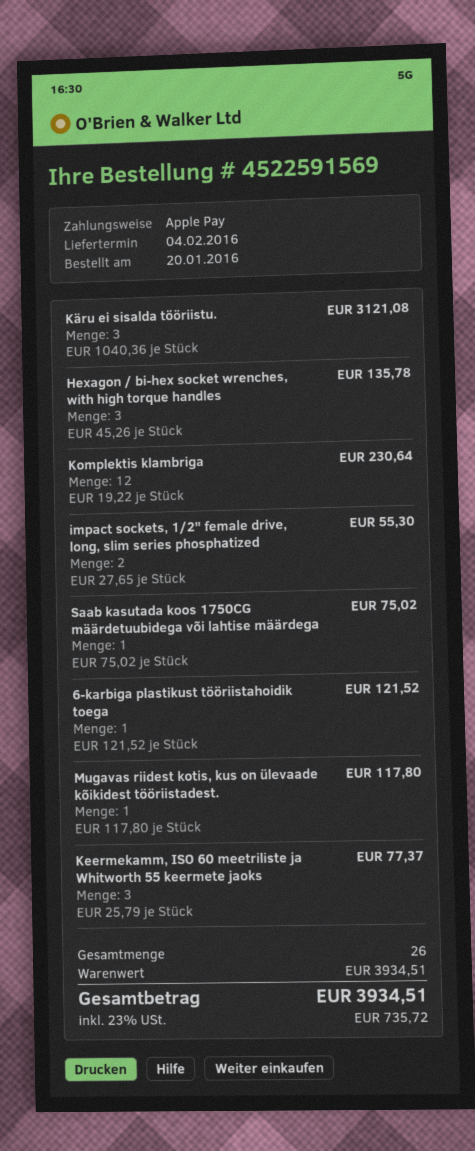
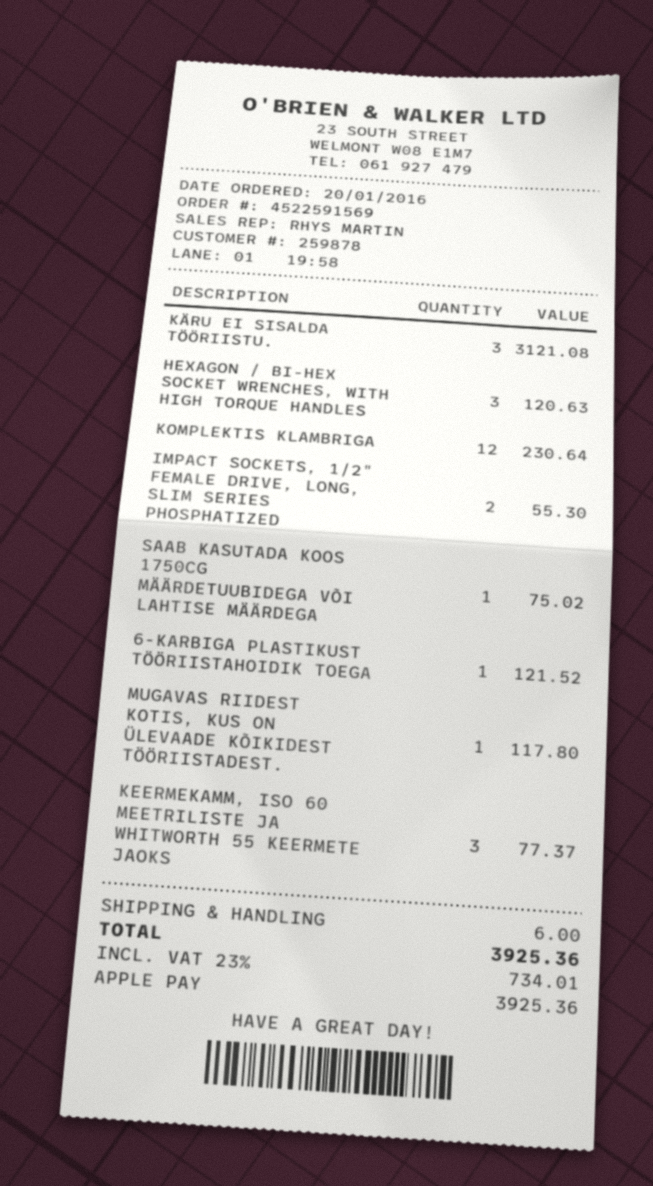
Hexagon / bi-hex socket wrenches, with high torque handles: 3 for 135.78 -> 3 for 120.63
shipping: none -> 6.00
tax: 23% = 735.72 -> 23% = 734.01
total: 3934.51 -> 3925.36

